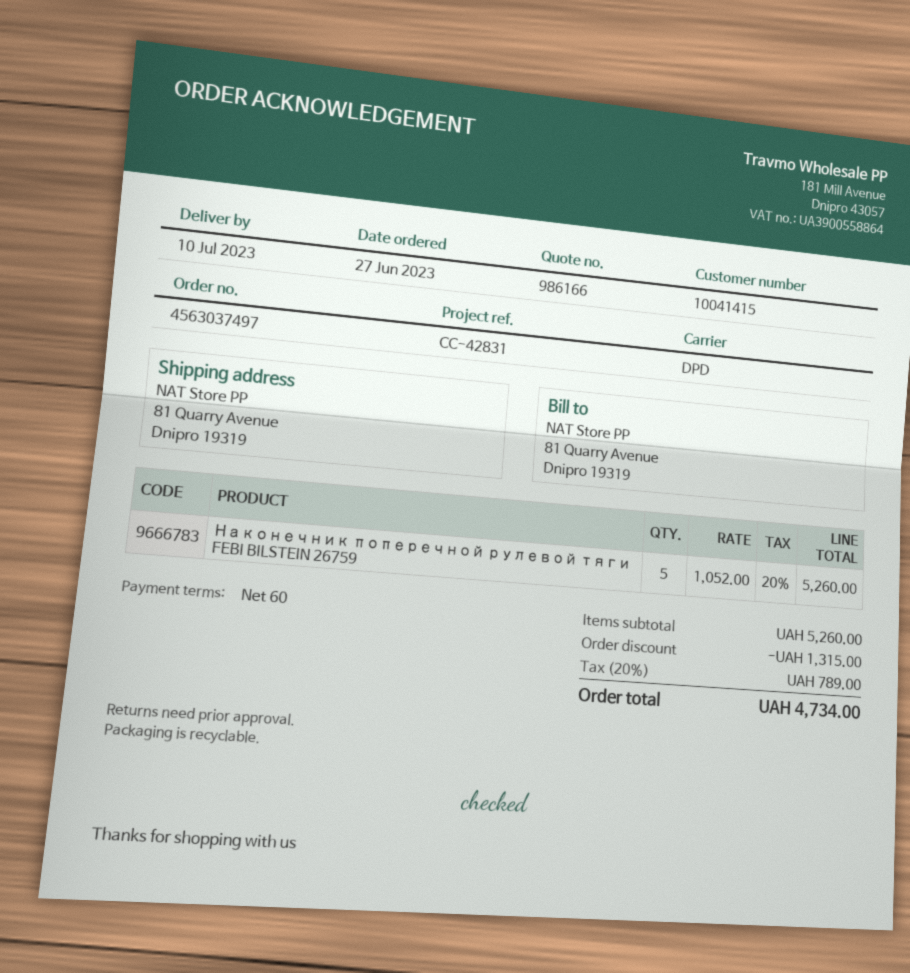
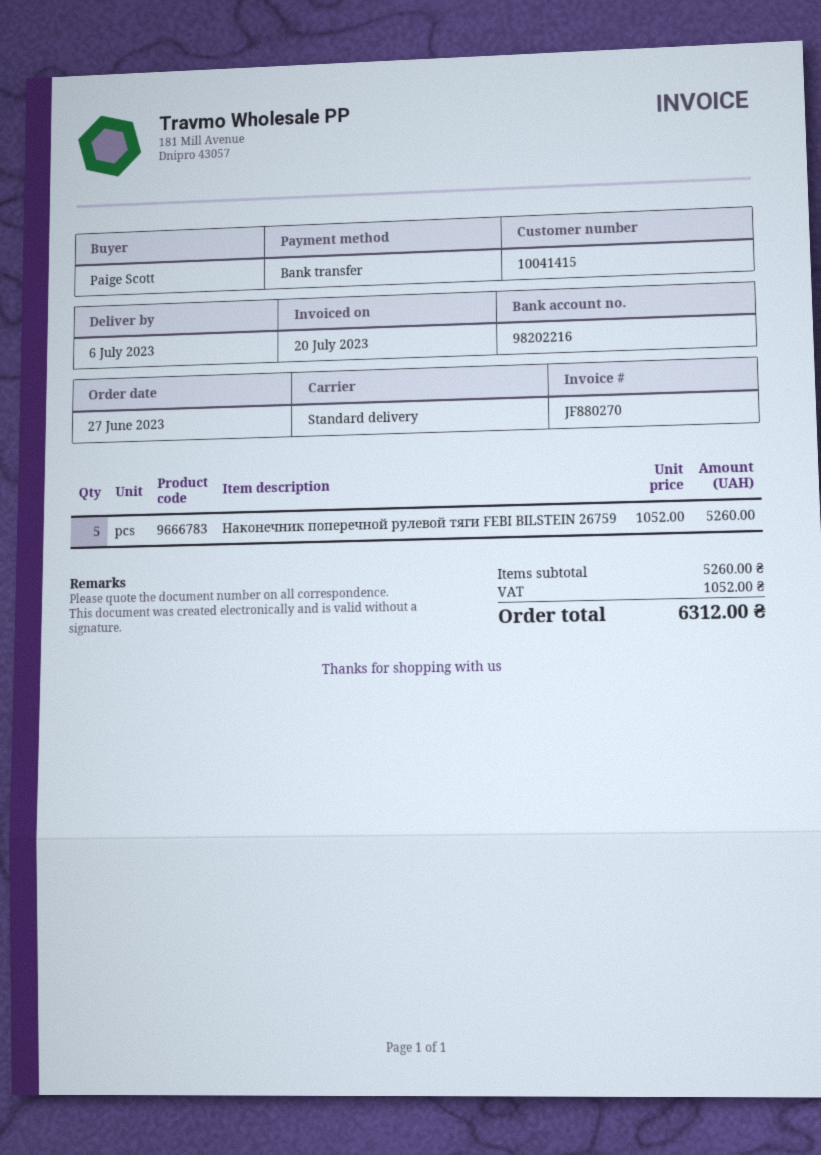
delivery date: 2023-07-10 -> 2023-07-06
shipping method: DPD -> standard
discount: 1315.00 -> none
tax: 789.00 -> 1052.00
total: 4734.00 -> 6312.00

